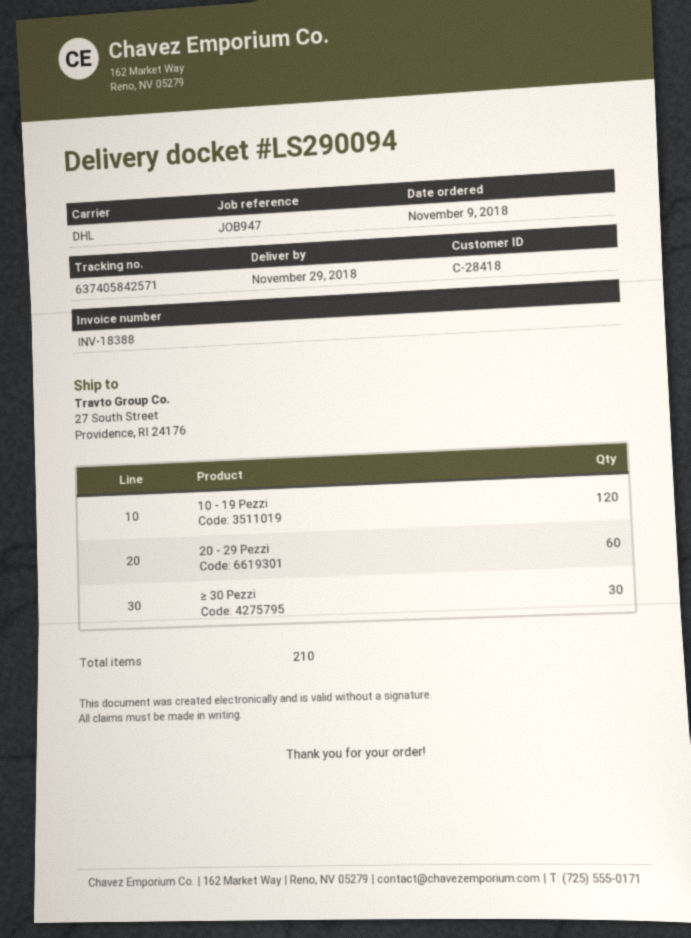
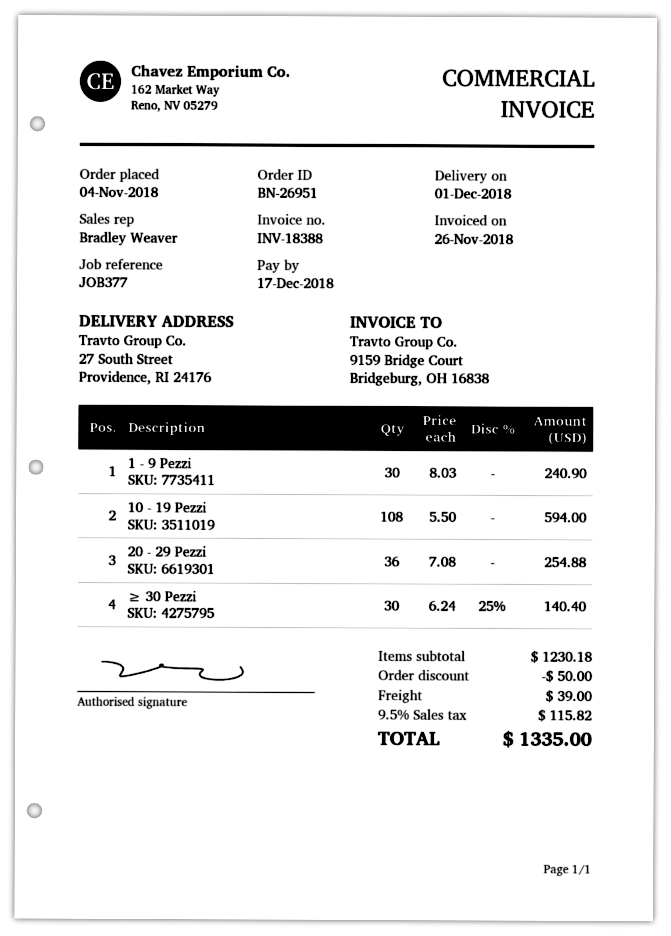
order date: 2018-11-09 -> 2018-11-04
delivery date: 2018-11-29 -> 2018-12-01
reference: JOB947 -> JOB377
10 - 19 Pezzi: 120 -> 108
20 - 29 Pezzi: 60 -> 36
1 - 9 Pezzi: none -> 30

